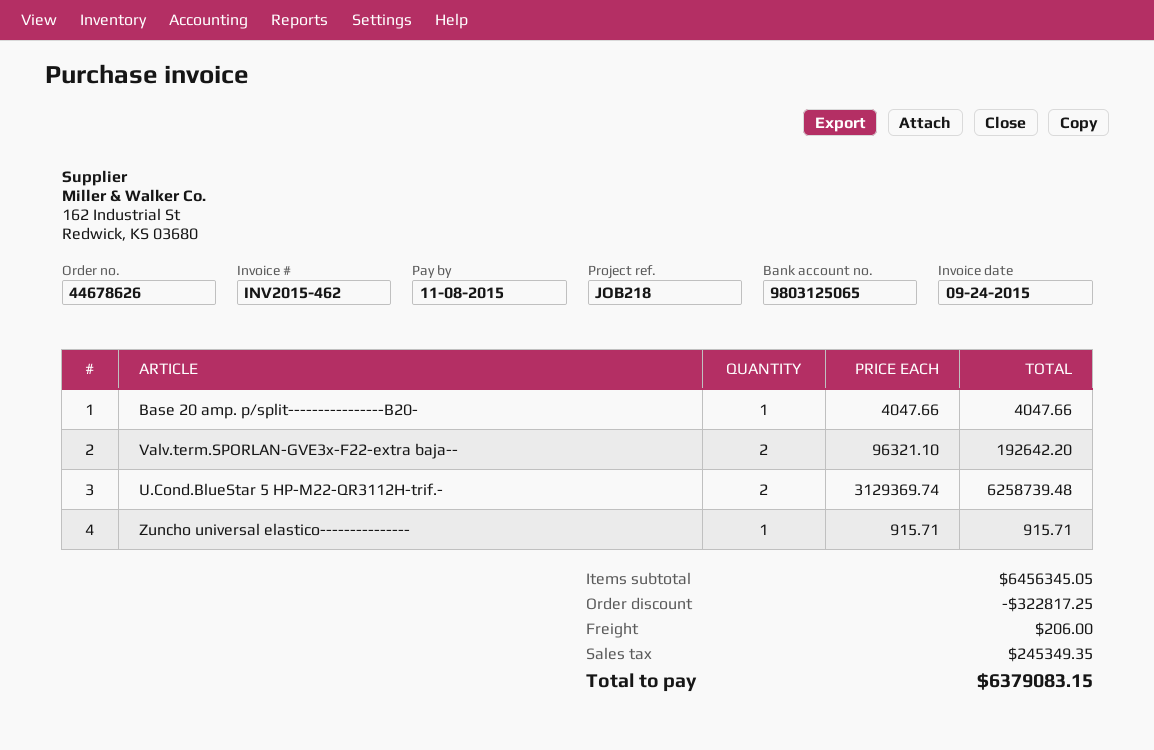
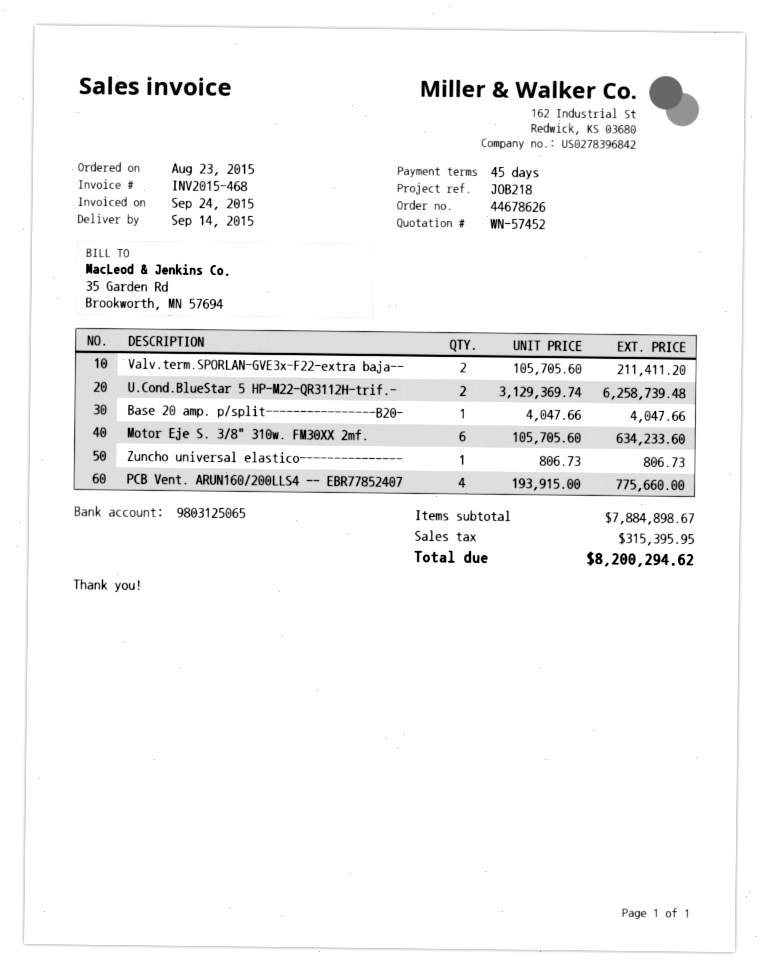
invoice number: INV2015-462 -> INV2015-468
Valv.term.SPORLAN-GVE3x-F22-extra baja--: 2 x 96321.10 = 192642.20 -> 2 x 105705.60 = 211411.20
Zuncho universal elastico---------------: 1 x 915.71 = 915.71 -> 1 x 806.73 = 806.73
Motor Eje S. 3/8" 310w. FM30XX 2mf.: none -> 6 x 105705.60 = 634233.60
PCB Vent. ARUN160/200LLS4 -- EBR77852407: none -> 4 x 193915.00 = 775660.00
subtotal: 6456345.05 -> 7884898.67
discount: 322817.25 -> none
shipping: 206.00 -> none
tax: 245349.35 -> 315395.95
total: 6379083.15 -> 8200294.62

